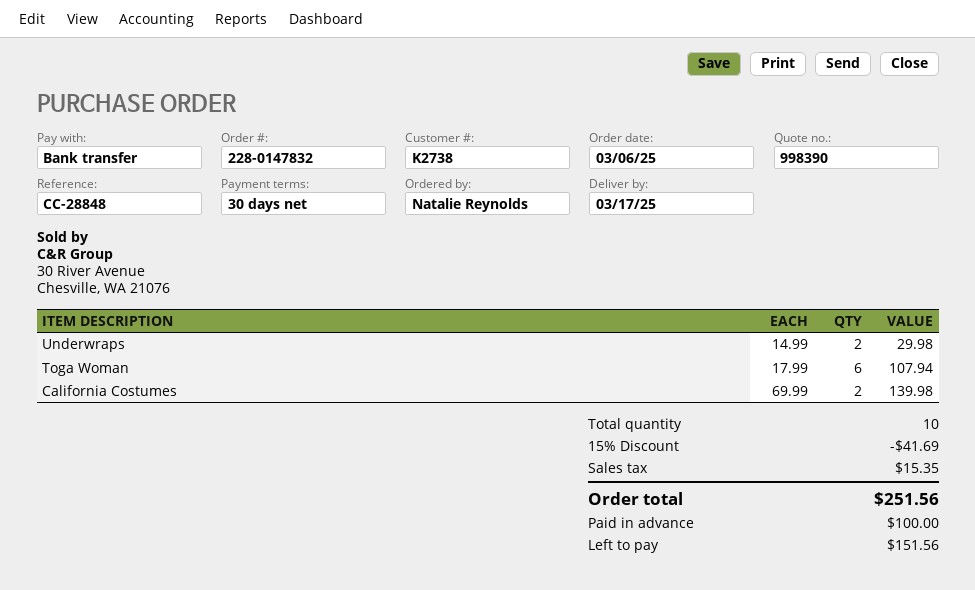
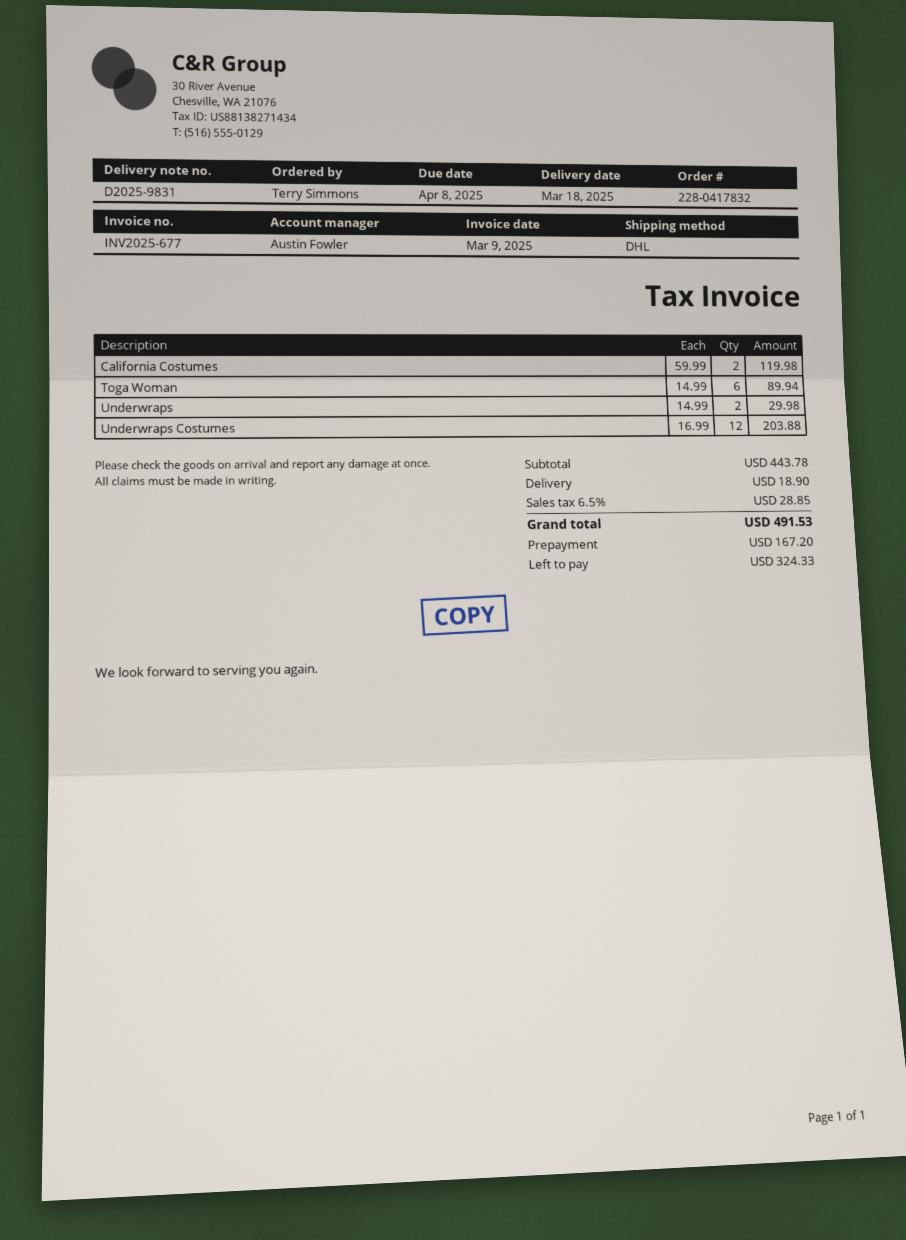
order number: 228-0147832 -> 228-0417832
delivery date: 2025-03-17 -> 2025-03-18
ordered by: Natalie Reynolds -> Terry Simmons
Toga Woman: 6 x 17.99 = 107.94 -> 6 x 14.99 = 89.94
California Costumes: 2 x 69.99 = 139.98 -> 2 x 59.99 = 119.98
Underwraps Costumes: none -> 12 x 16.99 = 203.88
discount: 15% = 41.69 -> none
shipping: none -> 18.90
tax: 15.35 -> 28.85
total: 251.56 -> 491.53
deposit: 100.00 -> 167.20
balance: 151.56 -> 324.33

